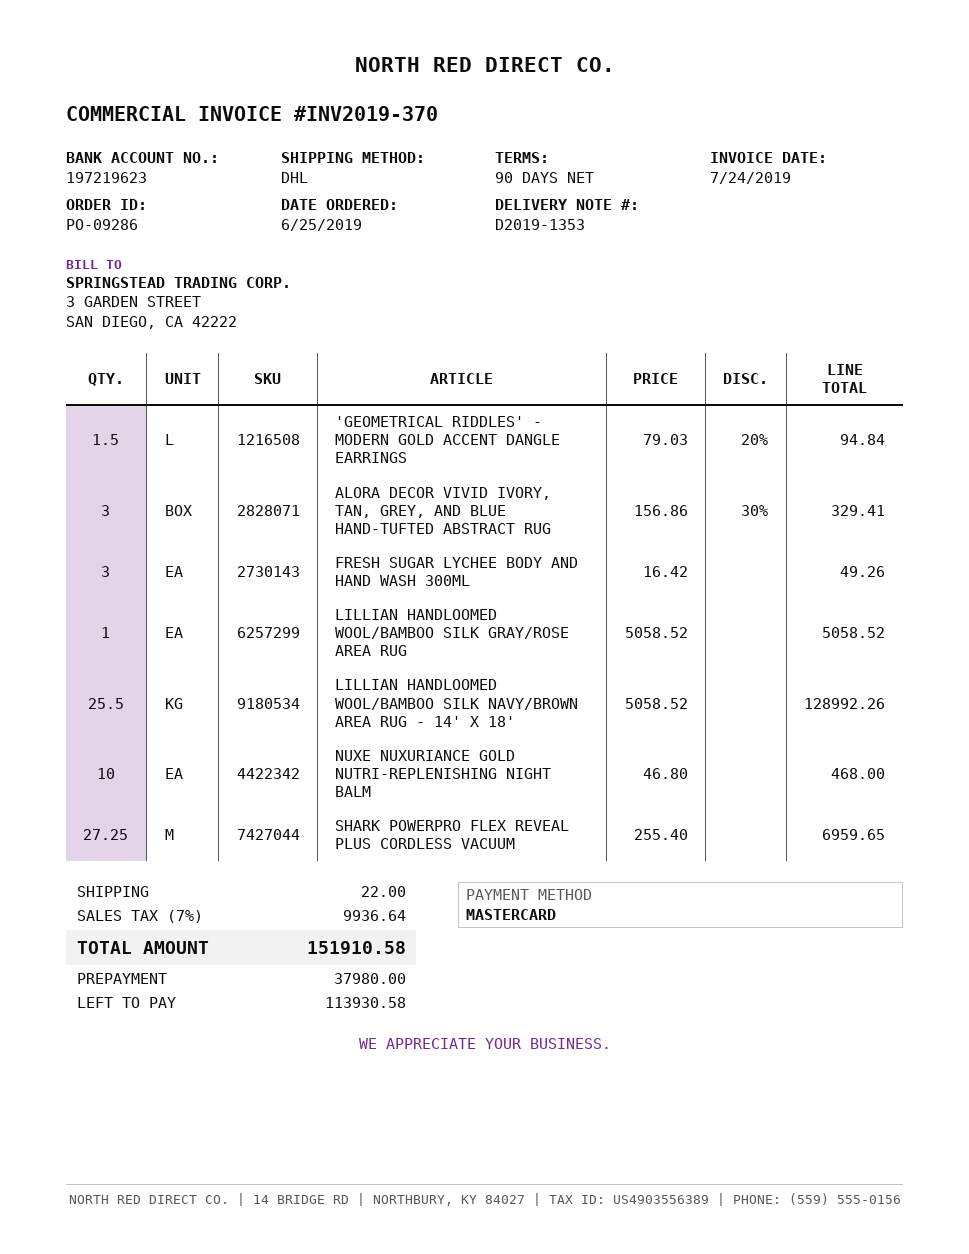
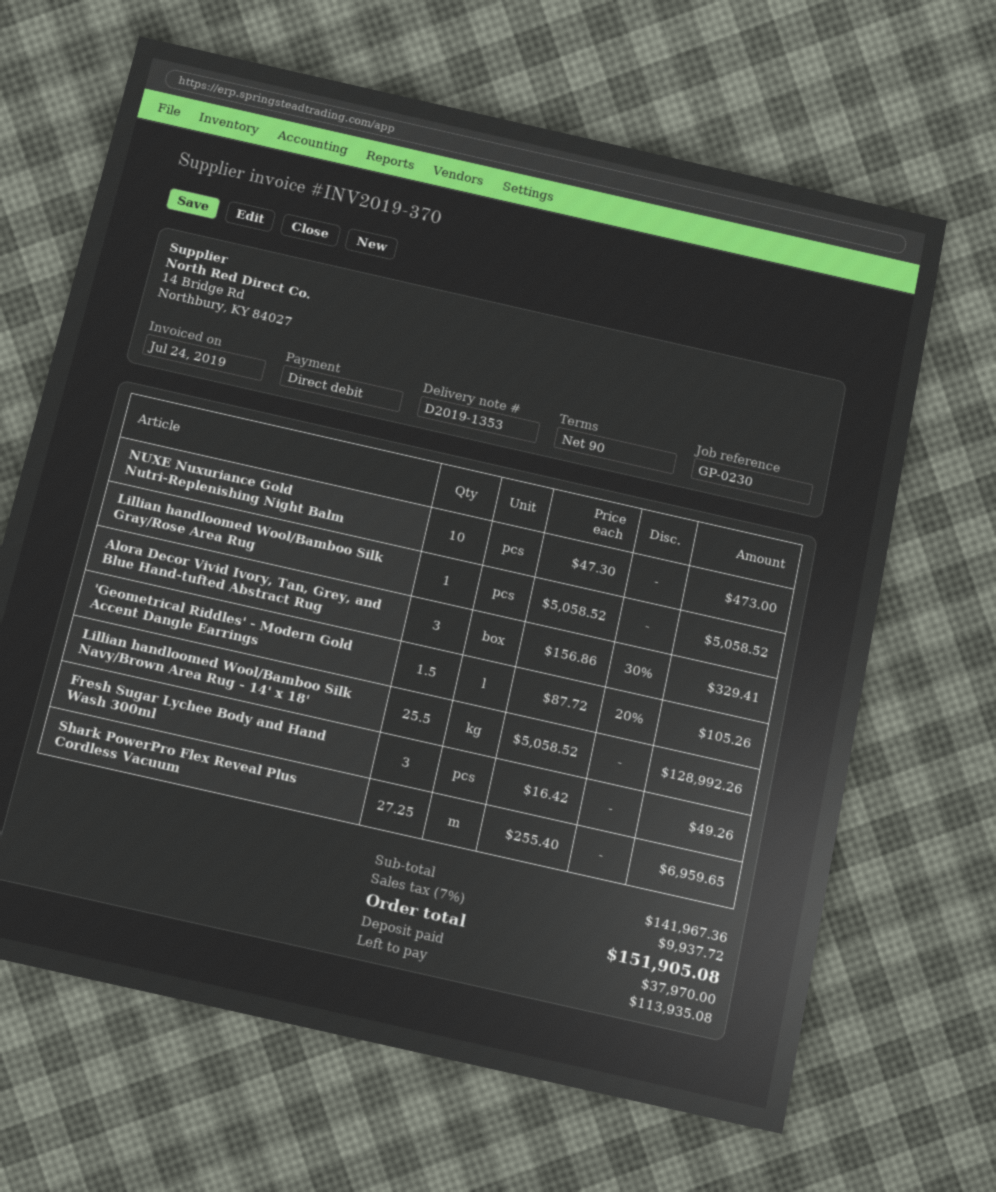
payment method: Mastercard -> direct debit
'GEOMETRICAL RIDDLES' - MODERN GOLD ACCENT DANGLE EARRINGS: 1.5 x 79.03 - 20% = 94.84 -> 1.5 x 87.72 - 20% = 105.26
NUXE NUXURIANCE GOLD NUTRI-REPLENISHING NIGHT BALM: 10 x 46.80 = 468.00 -> 10 x 47.30 = 473.00
shipping: 22.00 -> none
tax: 7% = 9936.64 -> 7% = 9937.72
total: 151910.58 -> 151905.08
deposit: 37980.00 -> 37970.00
balance: 113930.58 -> 113935.08

